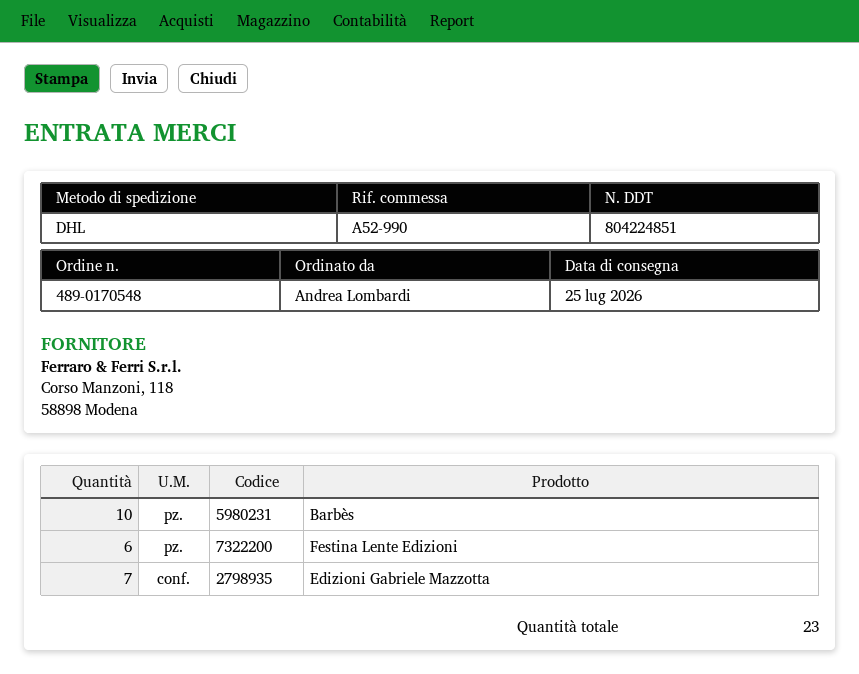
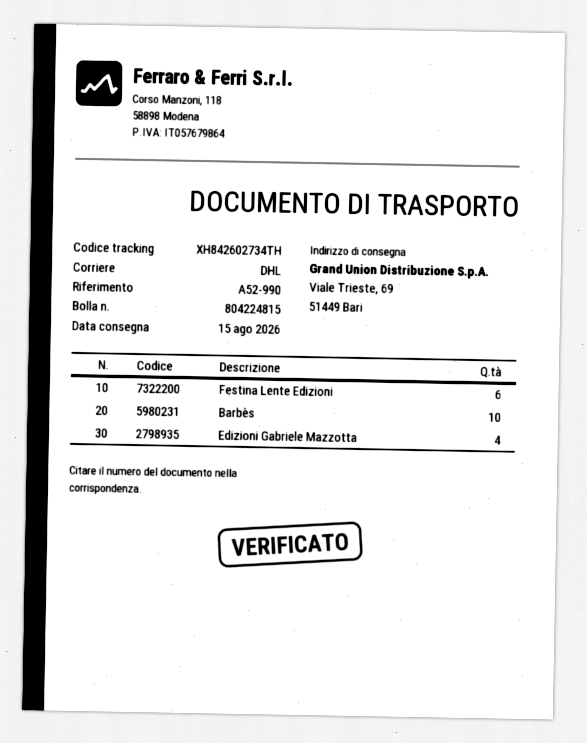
delivery note number: 804224851 -> 804224815
delivery date: 2026-07-25 -> 2026-08-15
Edizioni Gabriele Mazzotta: 7 -> 4

